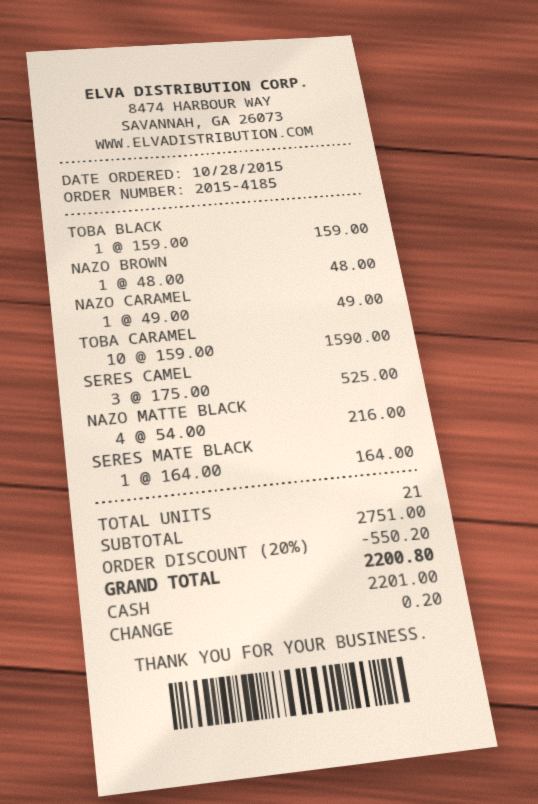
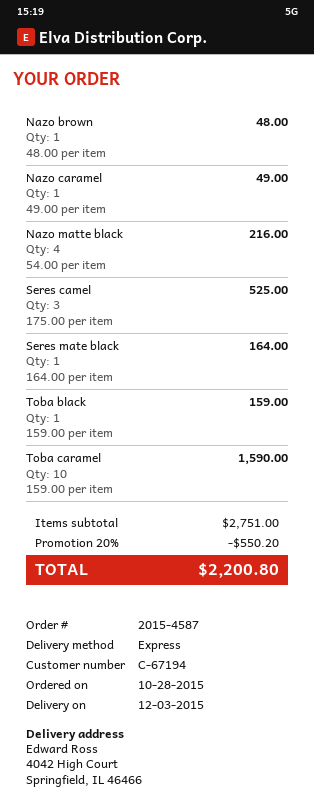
order number: 2015-4185 -> 2015-4587

